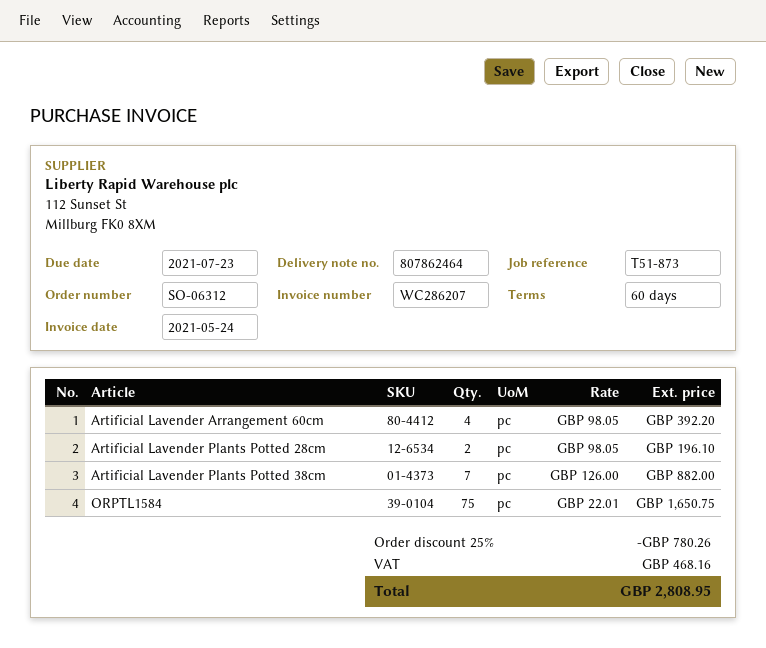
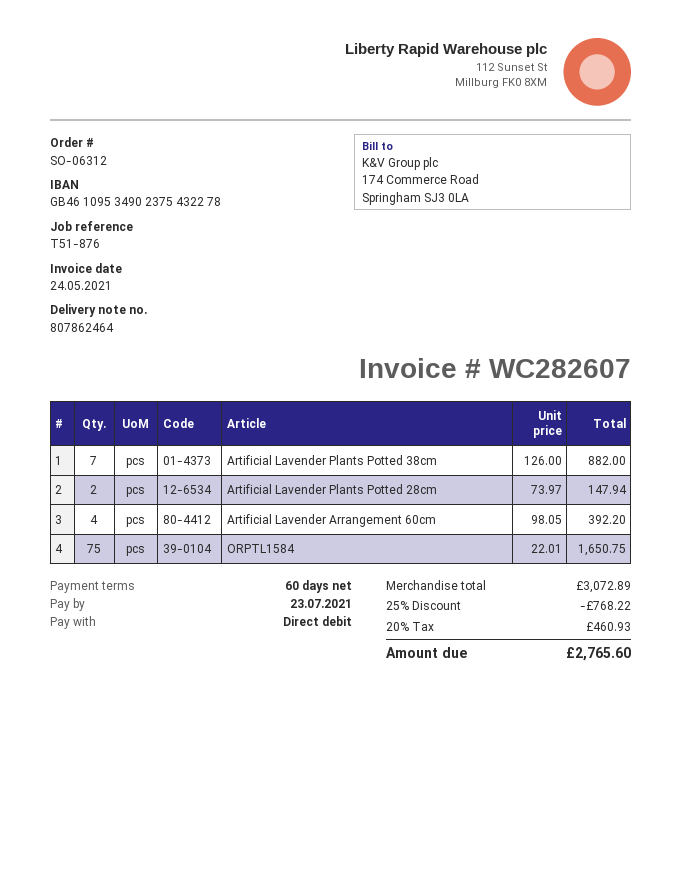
invoice number: WC286207 -> WC282607
reference: T51-873 -> T51-876
Artificial Lavender Plants Potted 28cm: 2 x 98.05 = 196.10 -> 2 x 73.97 = 147.94
discount: 25% = 780.26 -> 25% = 768.22
tax: 468.16 -> 460.93
total: 2808.95 -> 2765.60

